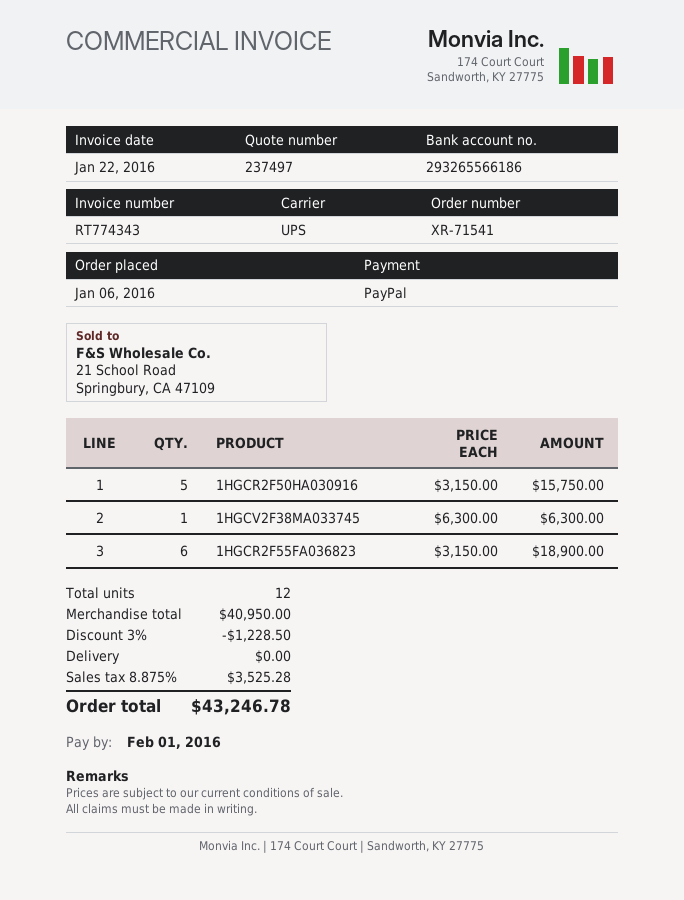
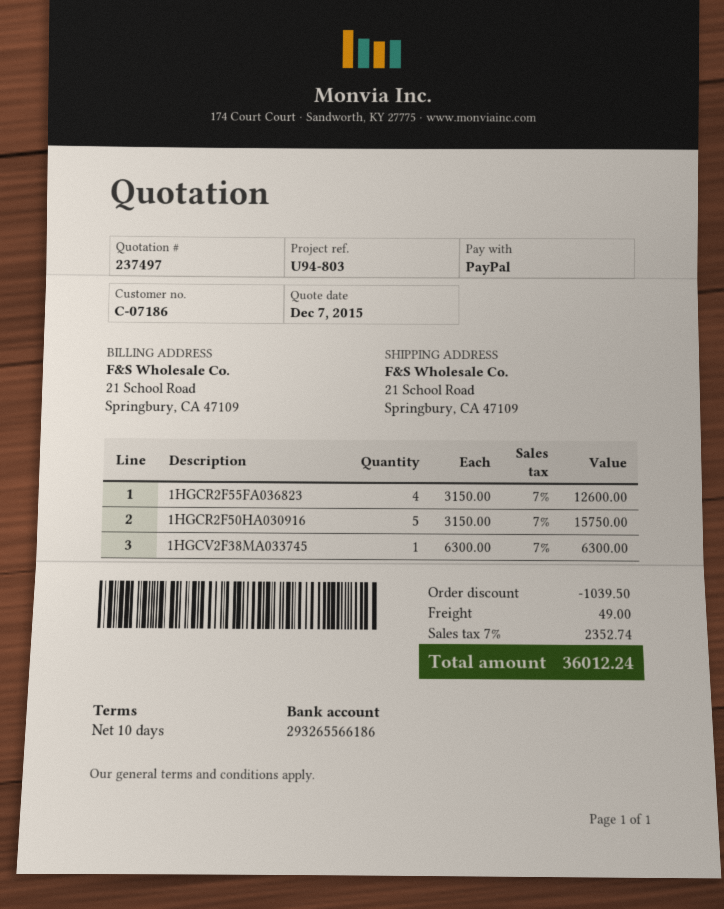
1HGCR2F55FA036823: 6 x 3150.00 = 18900.00 -> 4 x 3150.00 = 12600.00
discount: 1228.50 -> 1039.50
shipping: 0.00 -> 49.00
tax: 8.875% = 3525.28 -> 7% = 2352.74
total: 43246.78 -> 36012.24

